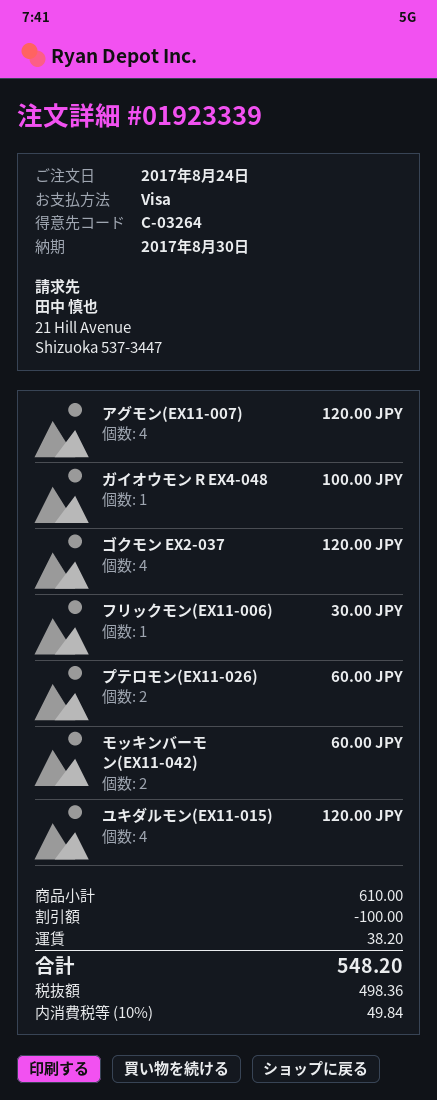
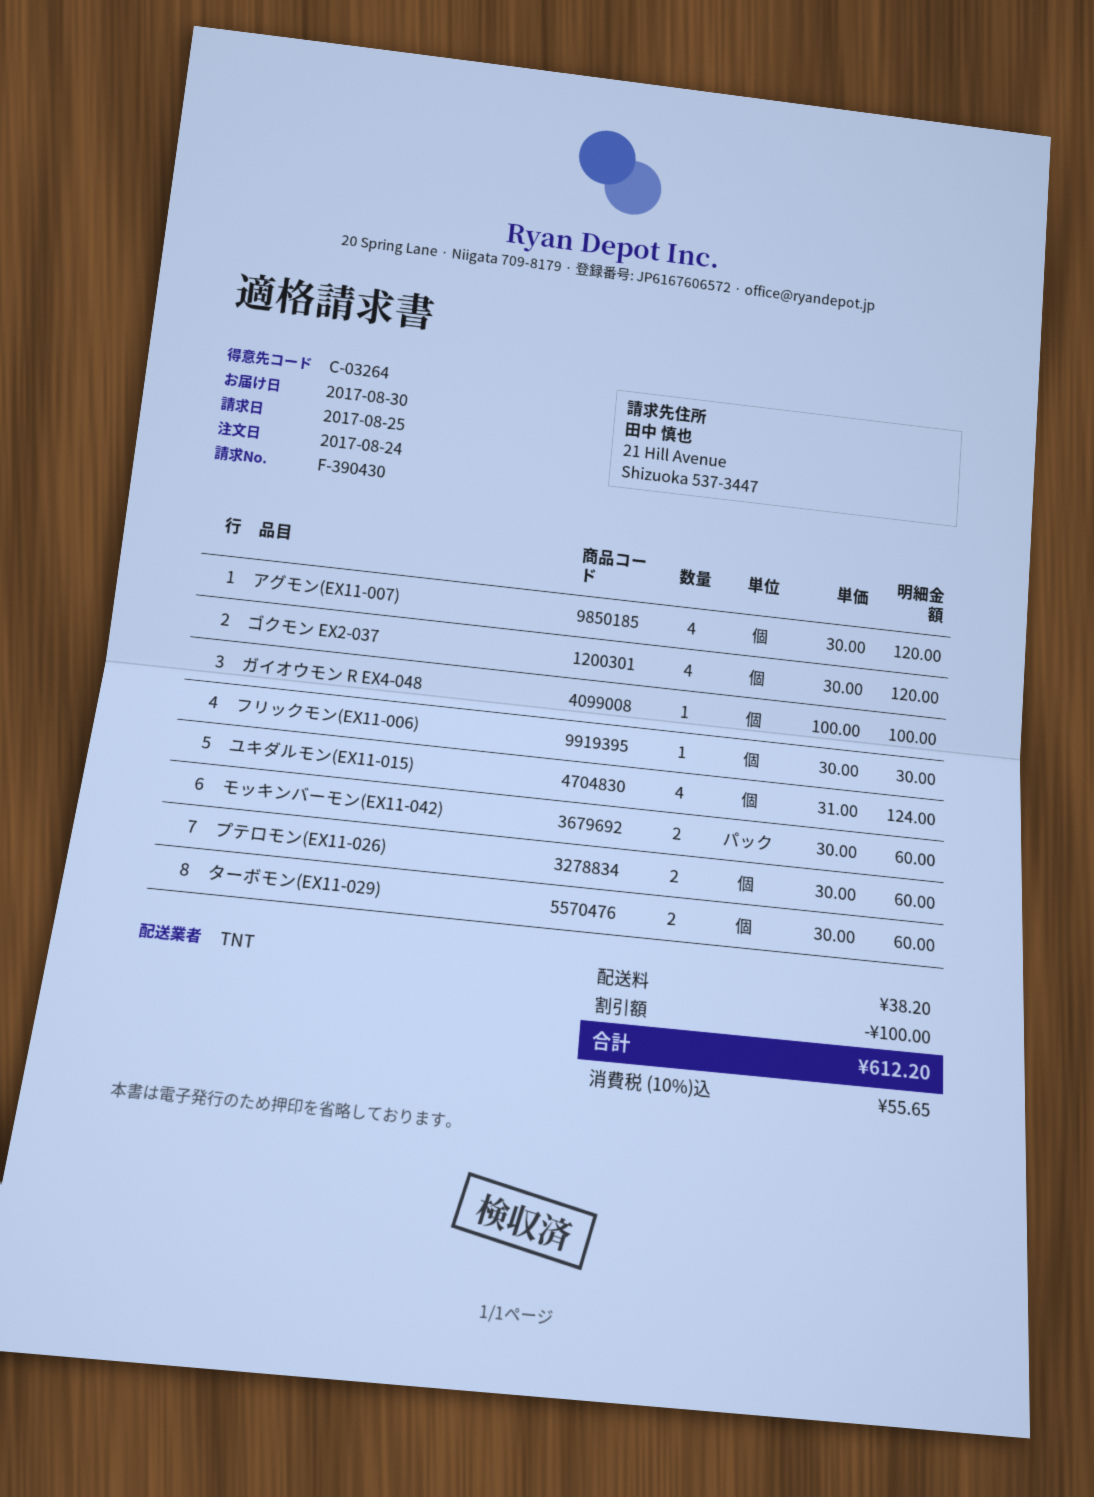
ユキダルモン(EX11-015): 4 for 120.00 -> 4 for 124.00
ターボモン(EX11-029): none -> 2 for 60.00
tax: 10% = 49.84 -> 10% = 55.65
total: 548.20 -> 612.20

